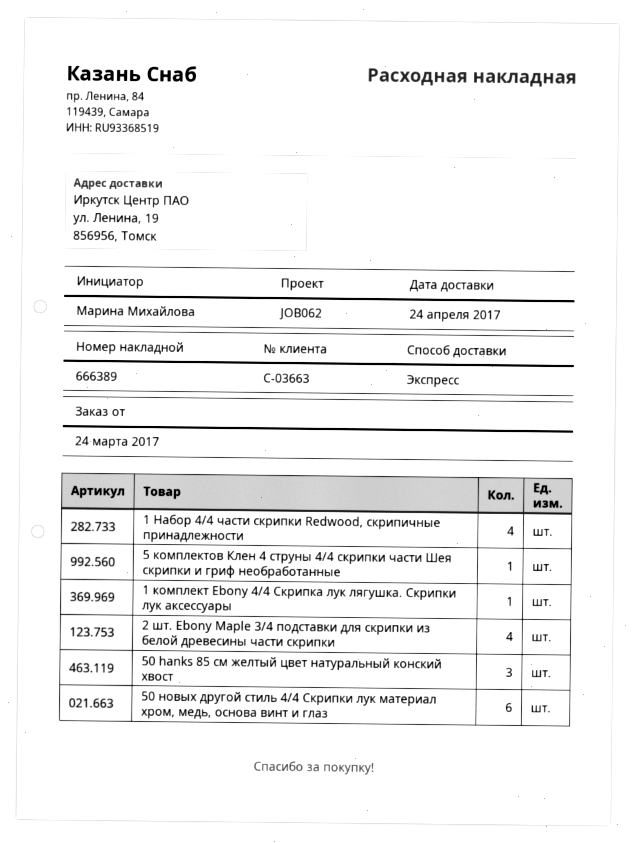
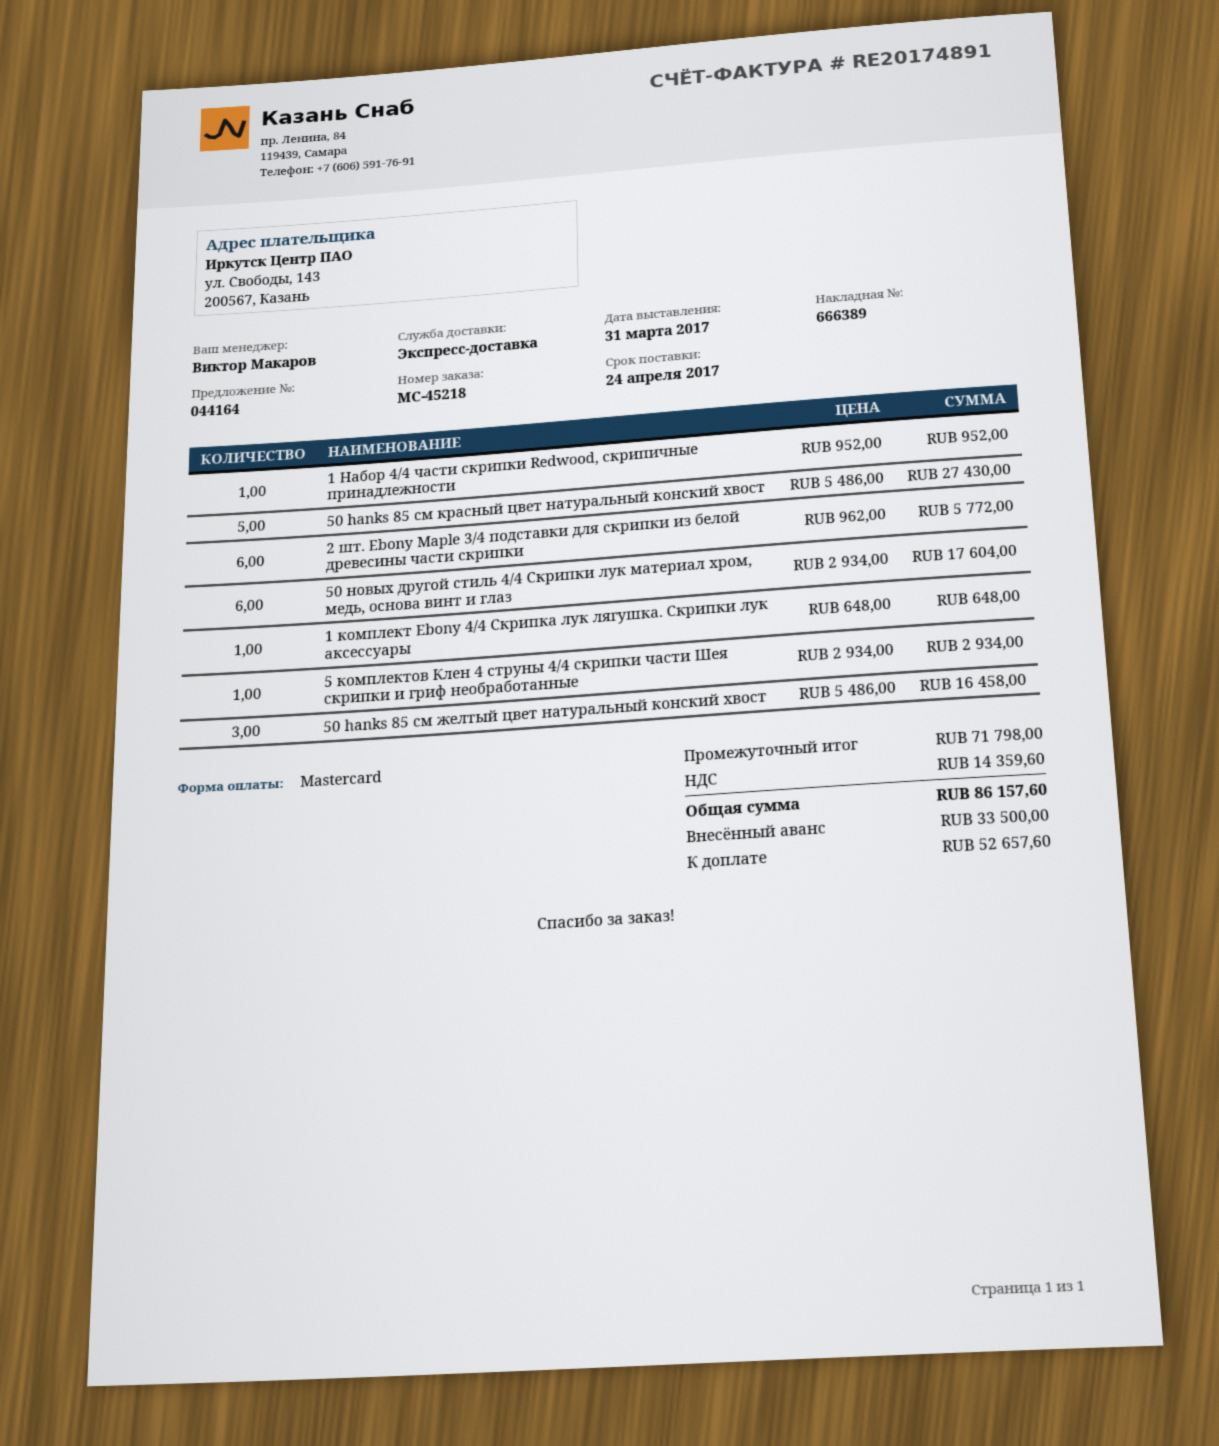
1 Набор 4/4 части скрипки Redwood, скрипичные принадлежности: 4 -> 1
2 шт. Ebony Maple 3/4 подставки для скрипки из белой древесины части скрипки: 4 -> 6
50 hanks 85 см красный цвет натуральный конский хвост: none -> 5

